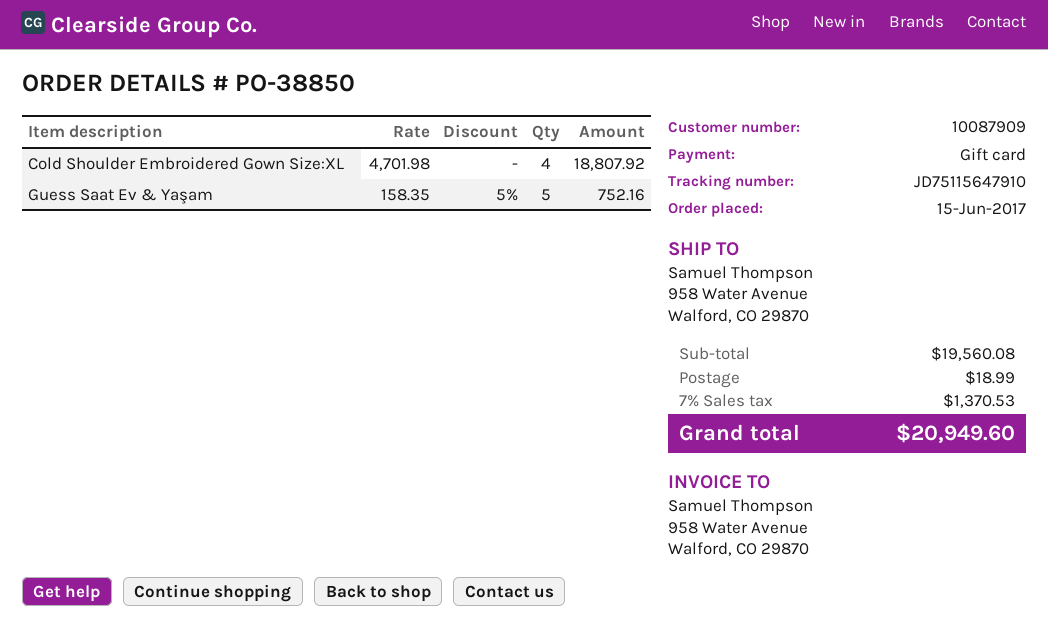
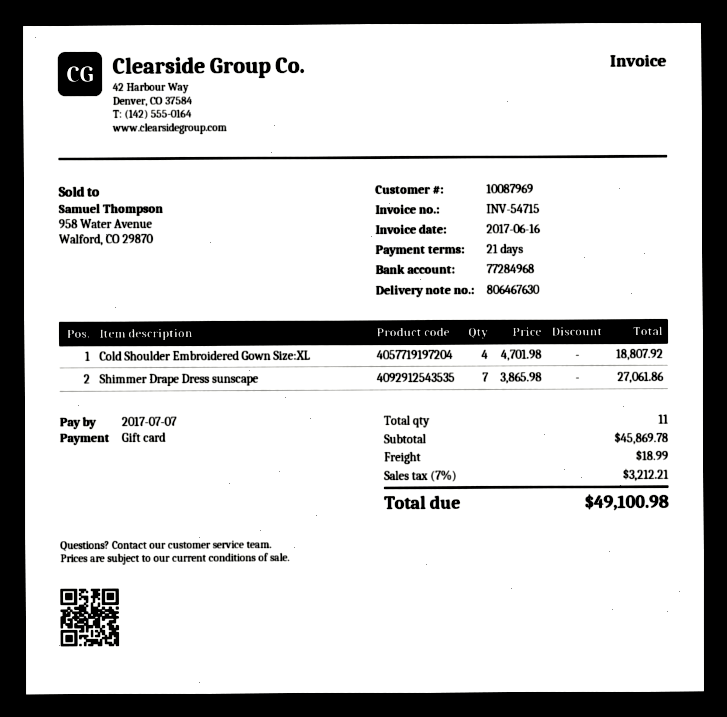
customer number: 10087909 -> 10087969
Guess Saat Ev & Yaşam: 5 x 158.35 - 5% = 752.16 -> none
Shimmer Drape Dress sunscape: none -> 7 x 3865.98 = 27061.86
subtotal: 19560.08 -> 45869.78
tax: 7% = 1370.53 -> 7% = 3212.21
total: 20949.60 -> 49100.98

